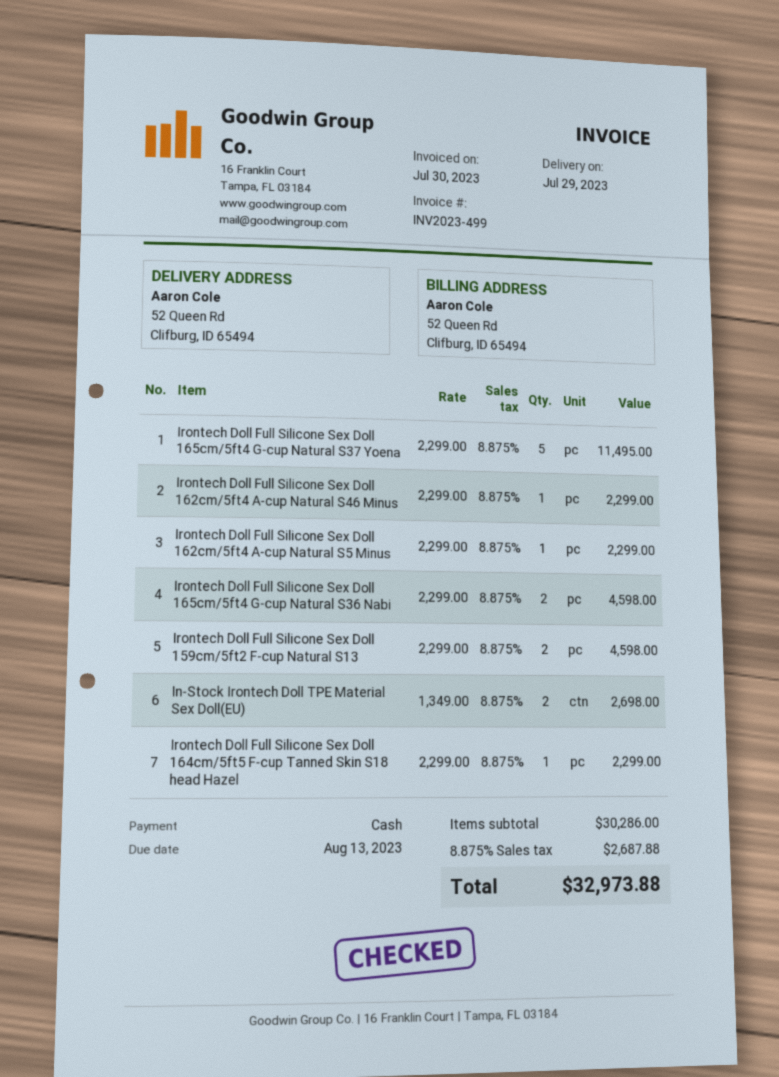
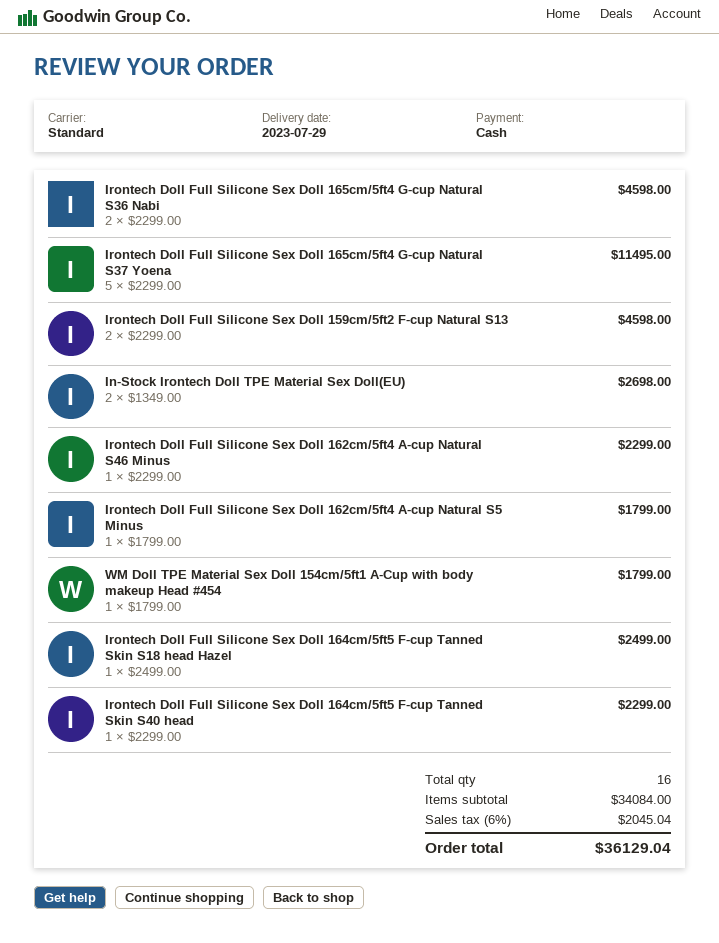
Irontech Doll Full Silicone Sex Doll 162cm/5ft4 A-cup Natural S5 Minus: 1 x 2299.00 = 2299.00 -> 1 x 1799.00 = 1799.00
Irontech Doll Full Silicone Sex Doll 164cm/5ft5 F-cup Tanned Skin S18 head Hazel: 1 x 2299.00 = 2299.00 -> 1 x 2499.00 = 2499.00
WM Doll TPE Material Sex Doll 154cm/5ft1 A-Cup with body makeup Head #454: none -> 1 x 1799.00 = 1799.00
Irontech Doll Full Silicone Sex Doll 164cm/5ft5 F-cup Tanned Skin S40 head: none -> 1 x 2299.00 = 2299.00
subtotal: 30286.00 -> 34084.00
tax: 8.875% = 2687.88 -> 6% = 2045.04
total: 32973.88 -> 36129.04

